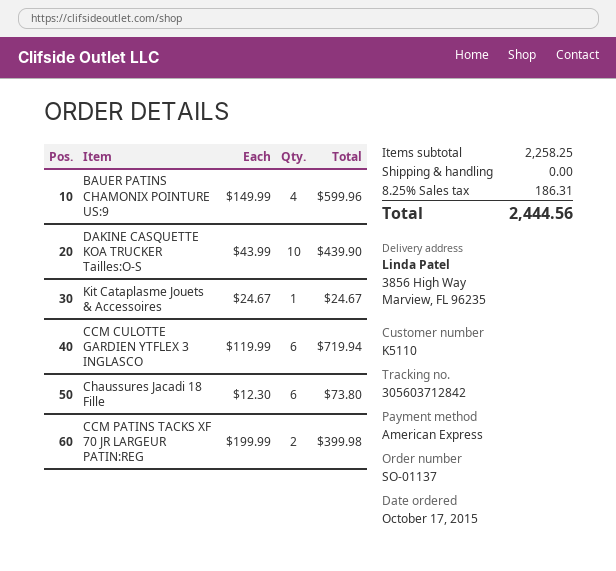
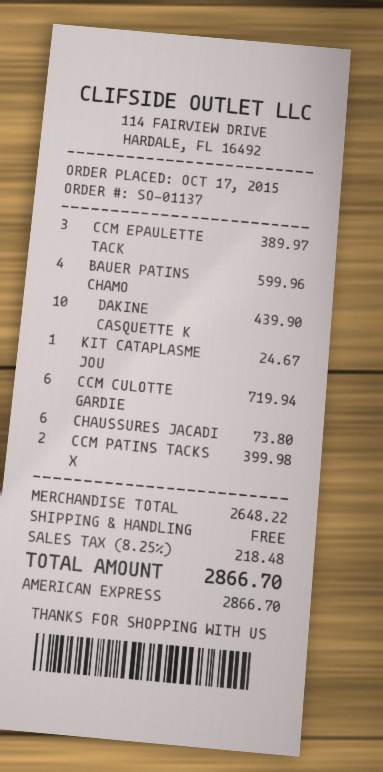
CCM EPAULETTE TACK: none -> 3 for 389.97
subtotal: 2258.25 -> 2648.22
tax: 8.25% = 186.31 -> 8.25% = 218.48
total: 2444.56 -> 2866.70

